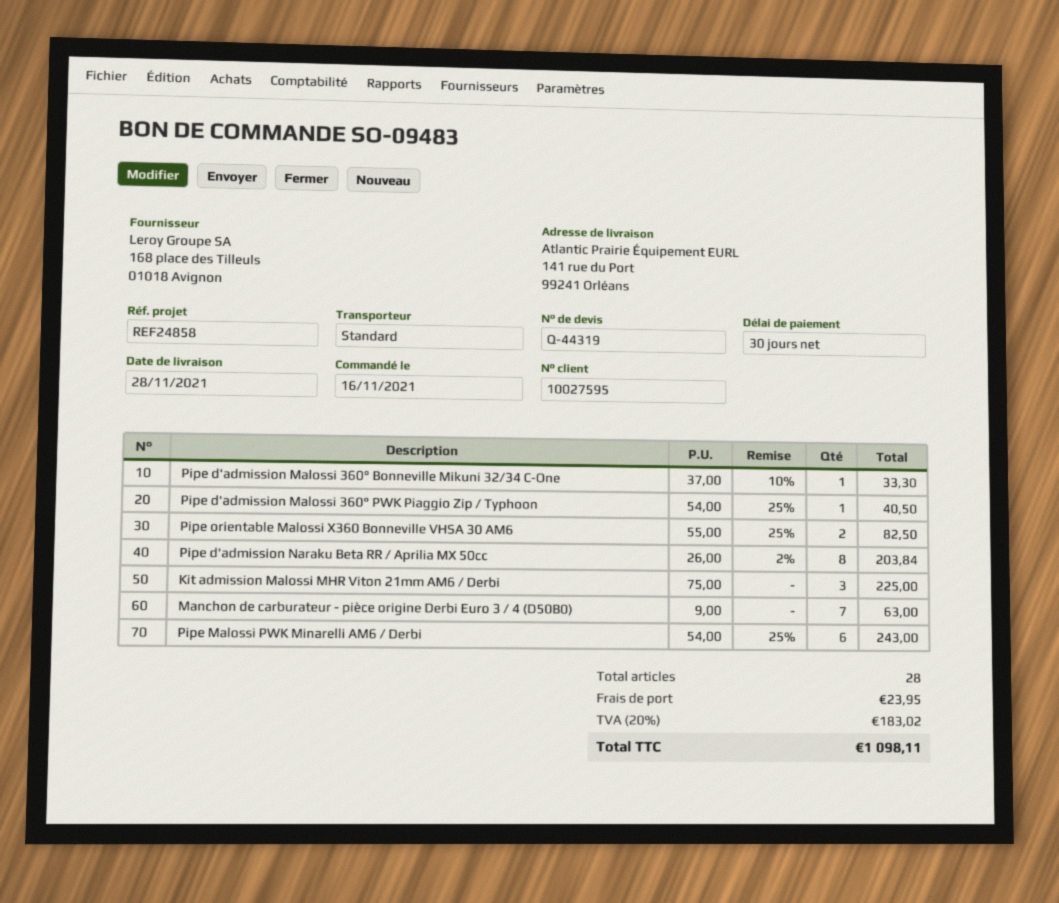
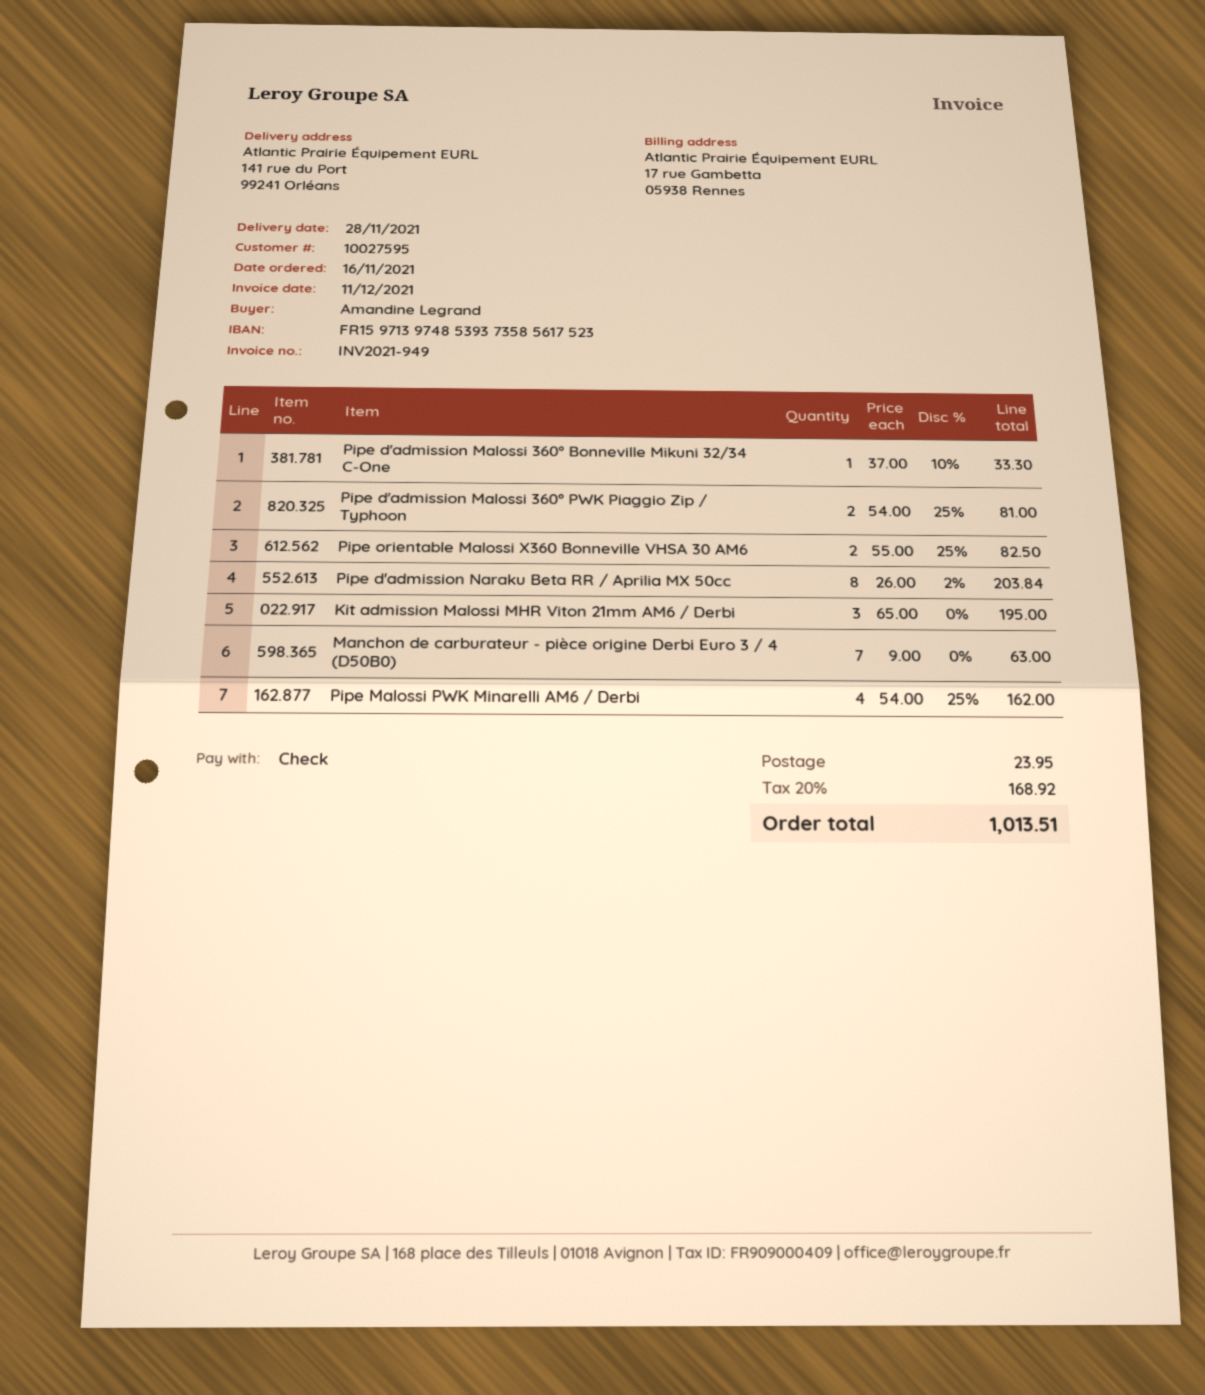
Pipe d'admission Malossi 360° PWK Piaggio Zip / Typhoon: 1 x 54.00 - 25% = 40.50 -> 2 x 54.00 - 25% = 81.00
Kit admission Malossi MHR Viton 21mm AM6 / Derbi: 3 x 75.00 = 225.00 -> 3 x 65.00 = 195.00
Pipe Malossi PWK Minarelli AM6 / Derbi: 6 x 54.00 - 25% = 243.00 -> 4 x 54.00 - 25% = 162.00
tax: 20% = 183.02 -> 20% = 168.92
total: 1098.11 -> 1013.51

